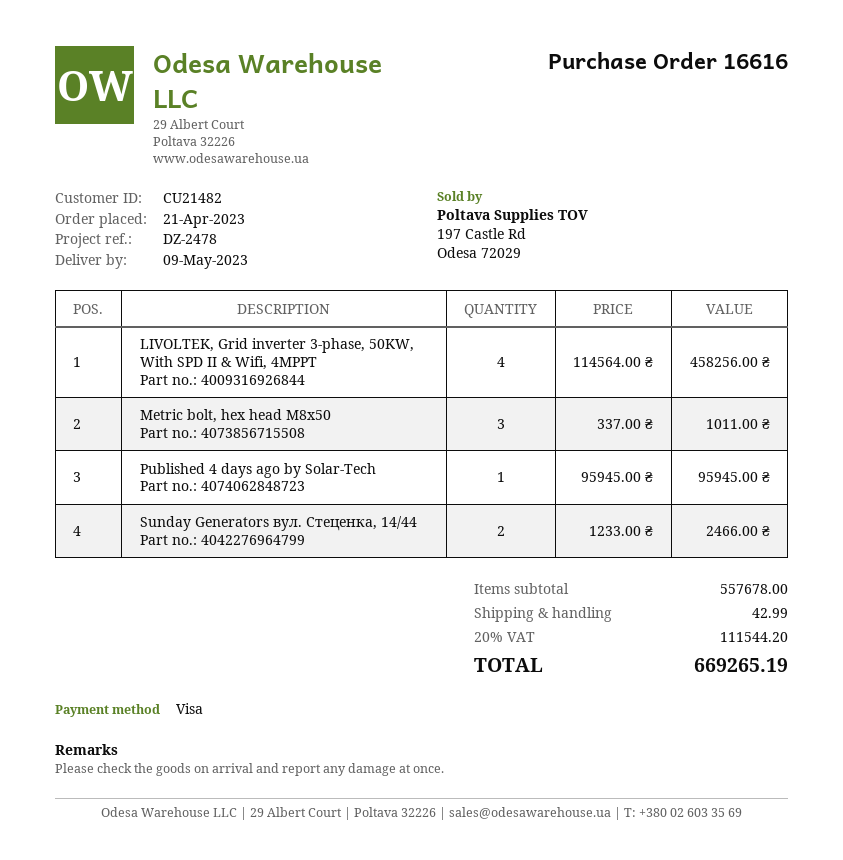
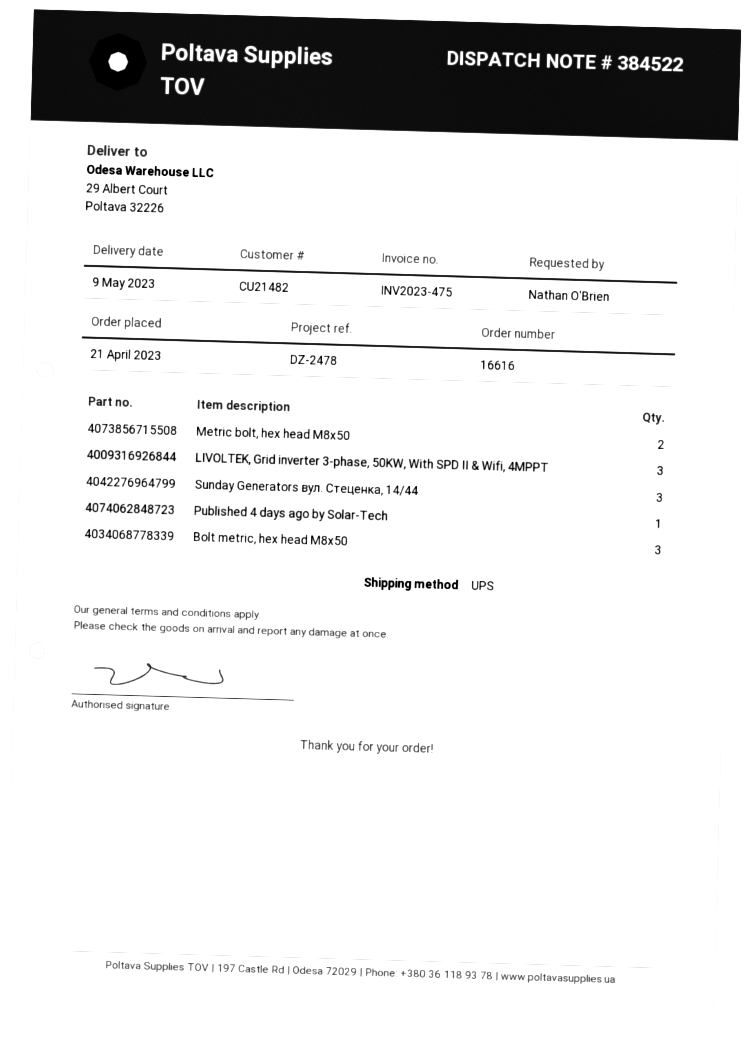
LIVOLTEK, Grid inverter 3-phase, 50KW, With SPD II & Wifi, 4MPPT: 4 -> 3
Metric bolt, hex head M8x50: 3 -> 2
Sunday Generators вул. Стеценка, 14/44: 2 -> 3
Bolt metric, hex head M8x50: none -> 3

